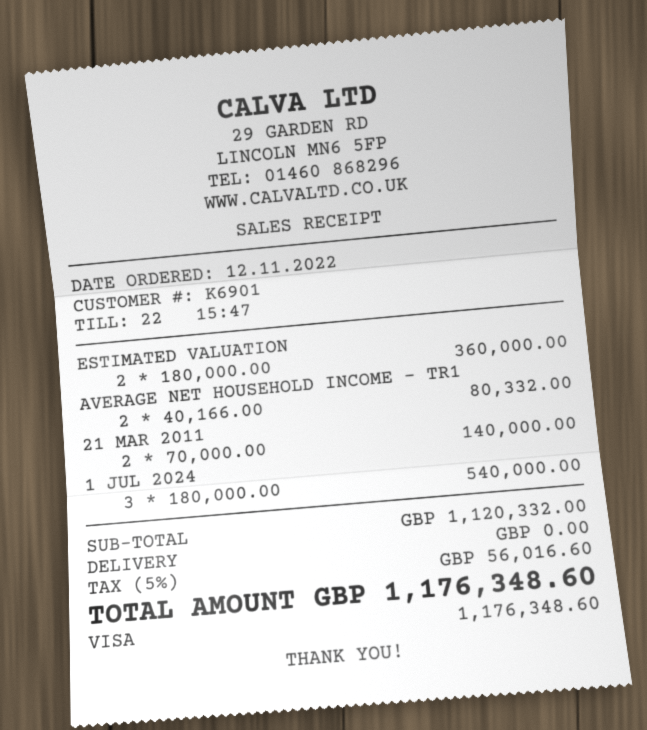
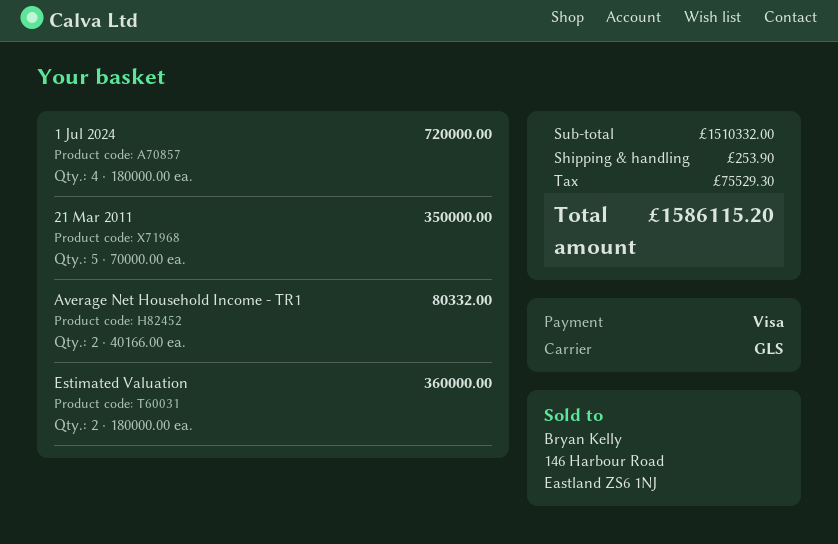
21 MAR 2011: 2 x 70000.00 = 140000.00 -> 5 x 70000.00 = 350000.00
1 JUL 2024: 3 x 180000.00 = 540000.00 -> 4 x 180000.00 = 720000.00
subtotal: 1120332.00 -> 1510332.00
shipping: 0.00 -> 253.90
tax: 56016.60 -> 75529.30
total: 1176348.60 -> 1586115.20

